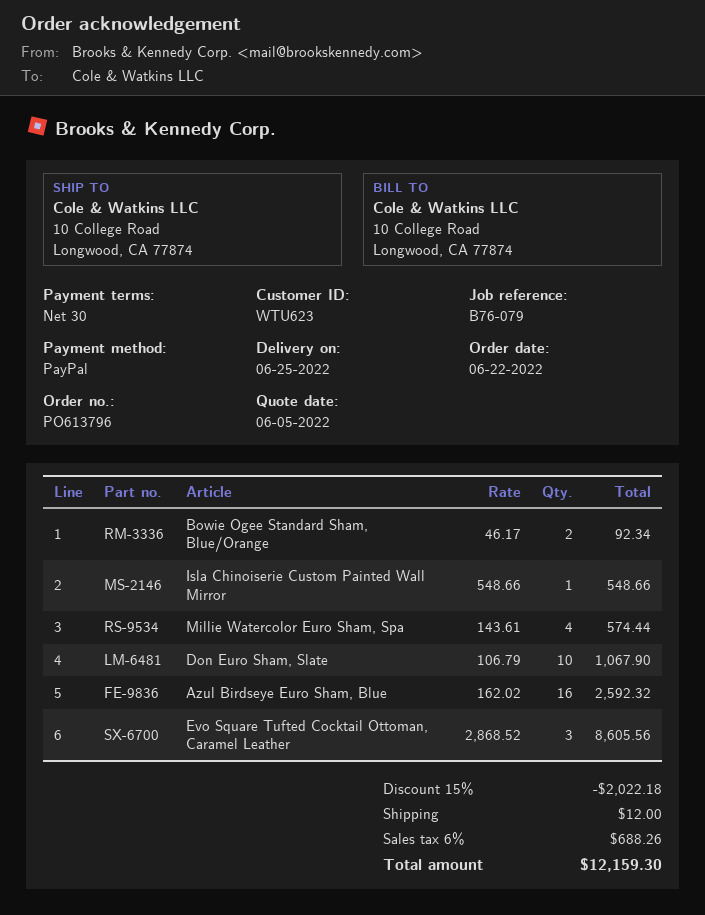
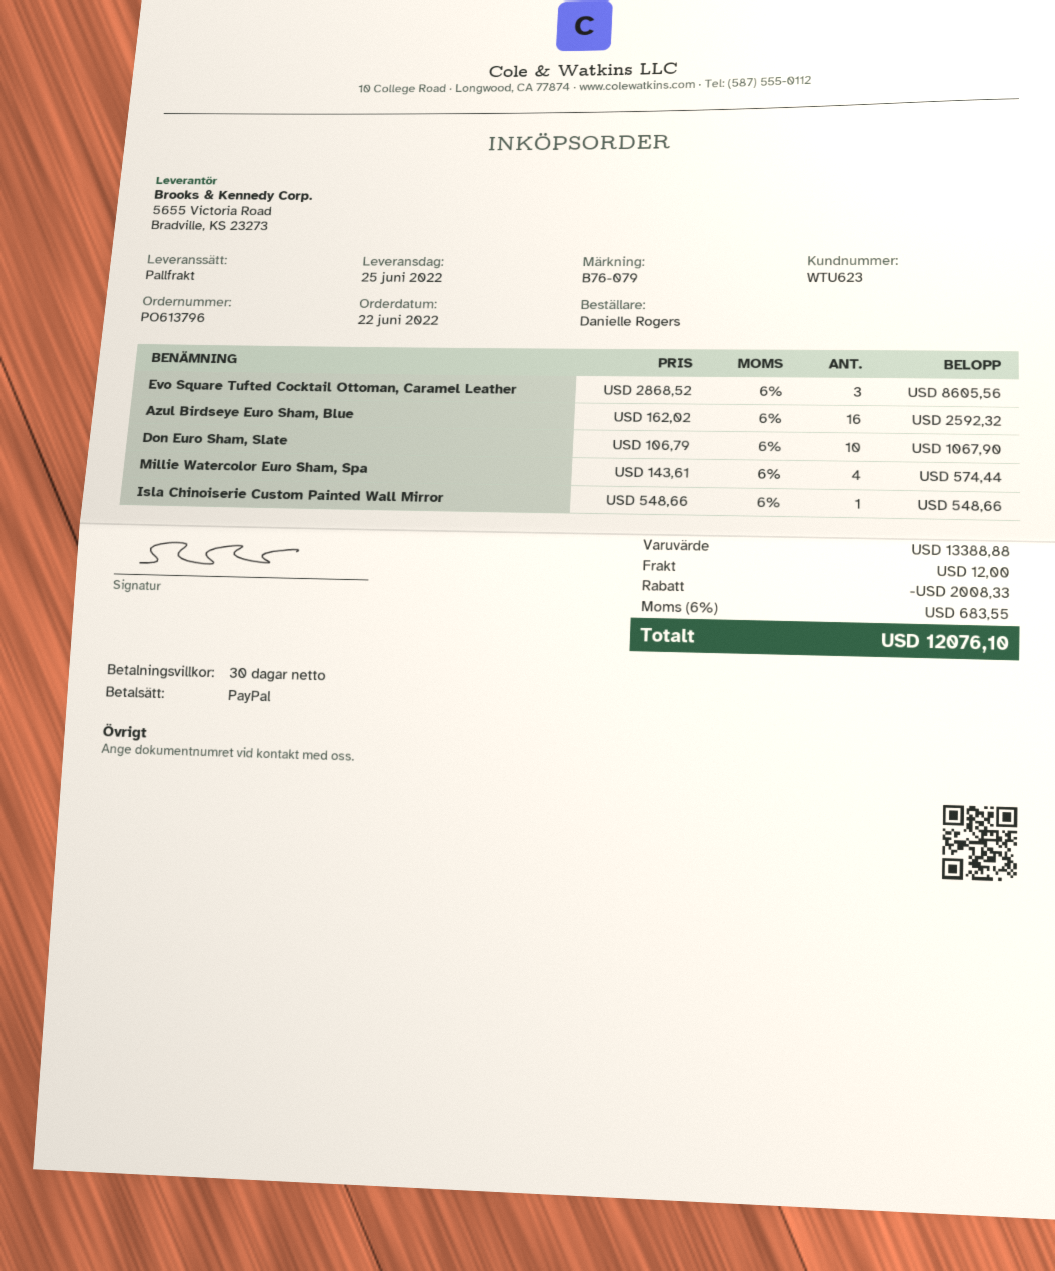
Bowie Ogee Standard Sham, Blue/Orange: 2 x 46.17 = 92.34 -> none
discount: 2022.18 -> 2008.33
tax: 6% = 688.26 -> 6% = 683.55
total: 12159.30 -> 12076.10

